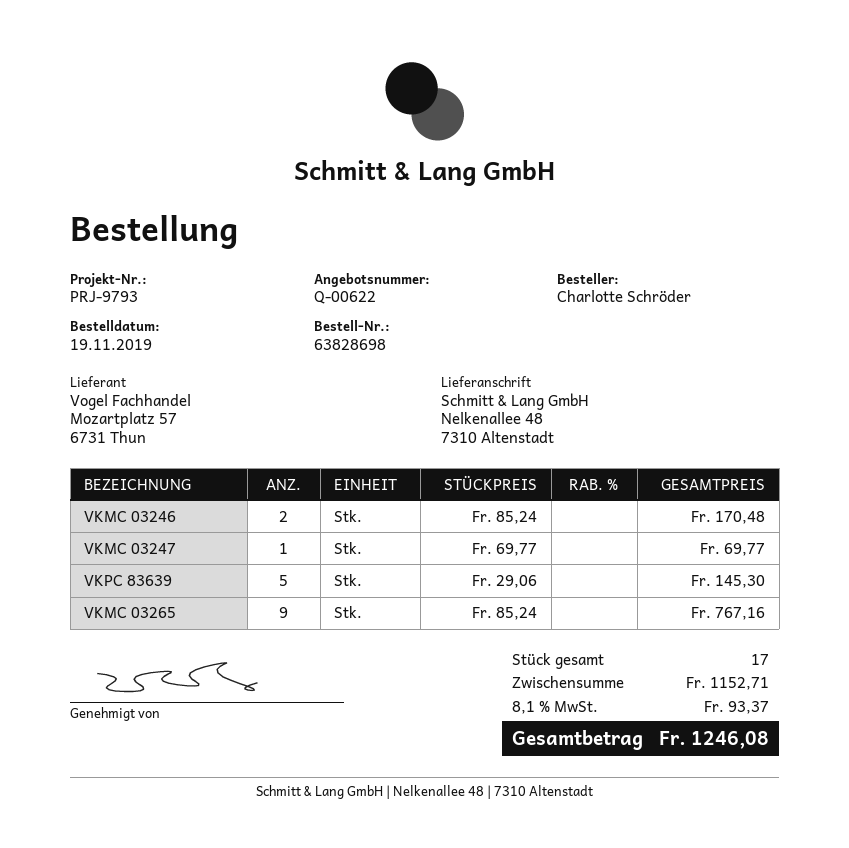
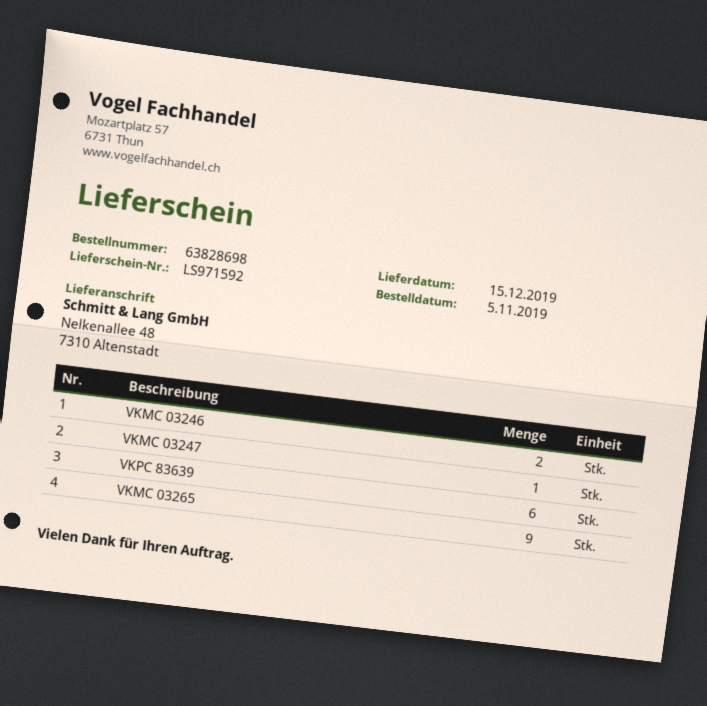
order date: 2019-11-19 -> 2019-11-05
VKPC 83639: 5 -> 6

